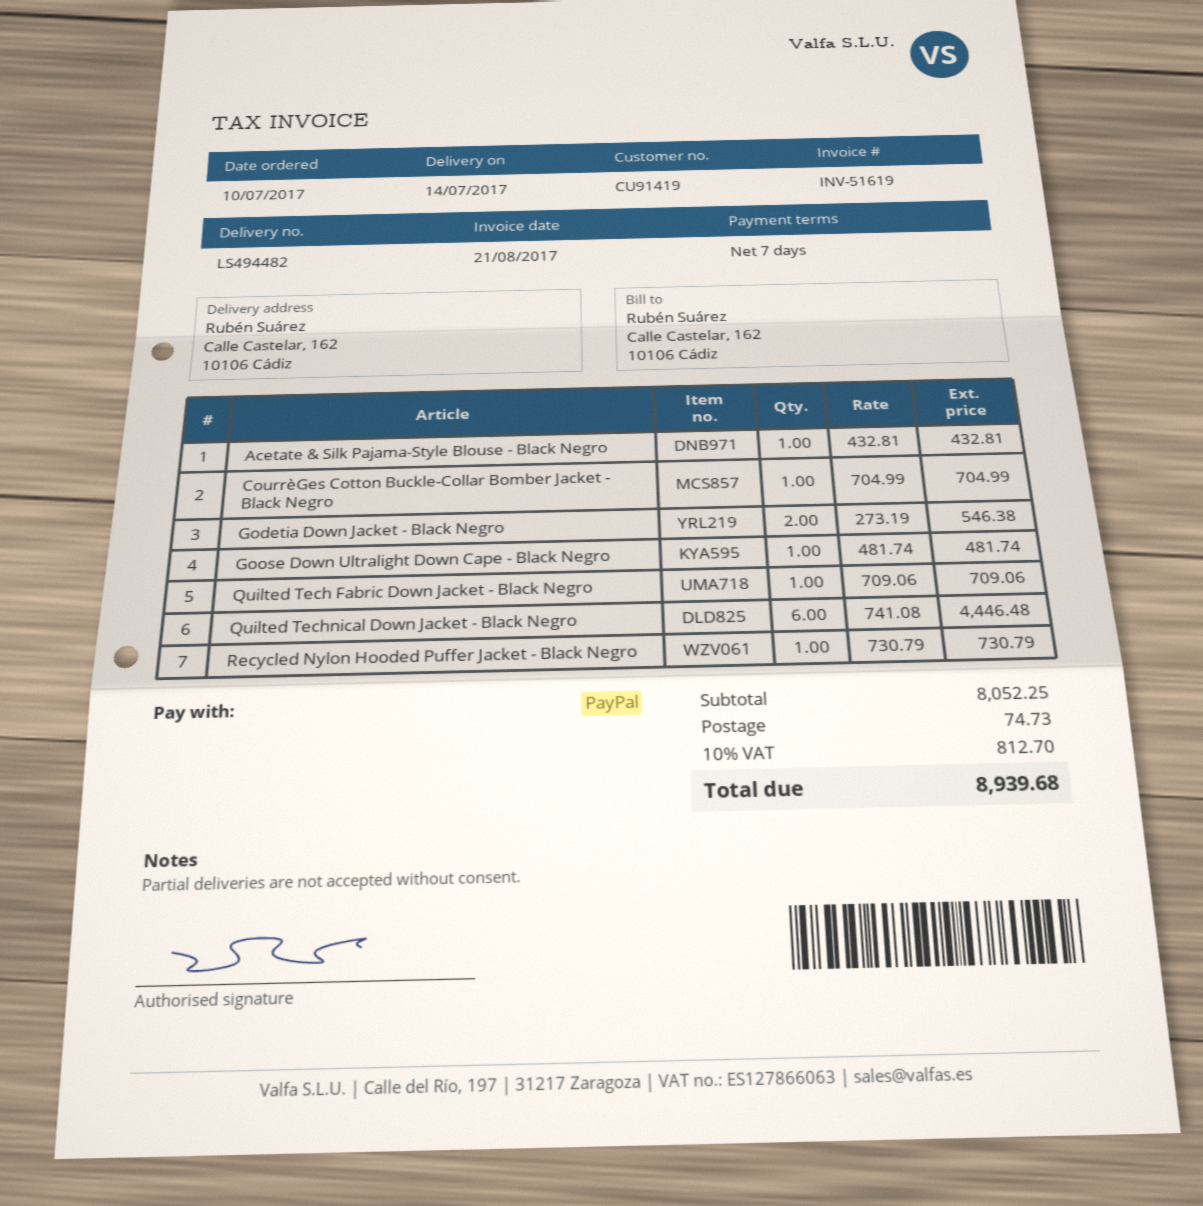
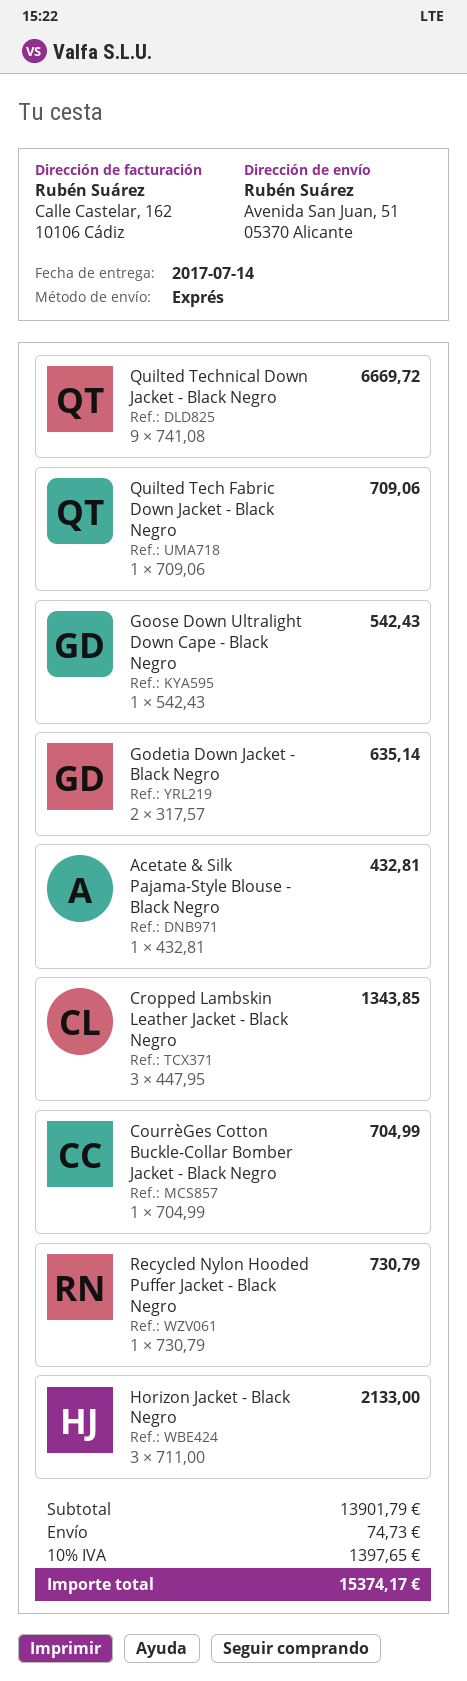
ship to: Calle Castelar, 162, 10106 Cádiz -> Avenida San Juan, 51, 05370 Alicante
Godetia Down Jacket - Black Negro: 2 x 273.19 = 546.38 -> 2 x 317.57 = 635.14
Goose Down Ultralight Down Cape - Black Negro: 1 x 481.74 = 481.74 -> 1 x 542.43 = 542.43
Quilted Technical Down Jacket - Black Negro: 6 x 741.08 = 4446.48 -> 9 x 741.08 = 6669.72
Cropped Lambskin Leather Jacket - Black Negro: none -> 3 x 447.95 = 1343.85
Horizon Jacket - Black Negro: none -> 3 x 711.00 = 2133.00
subtotal: 8052.25 -> 13901.79
tax: 10% = 812.70 -> 10% = 1397.65
total: 8939.68 -> 15374.17

